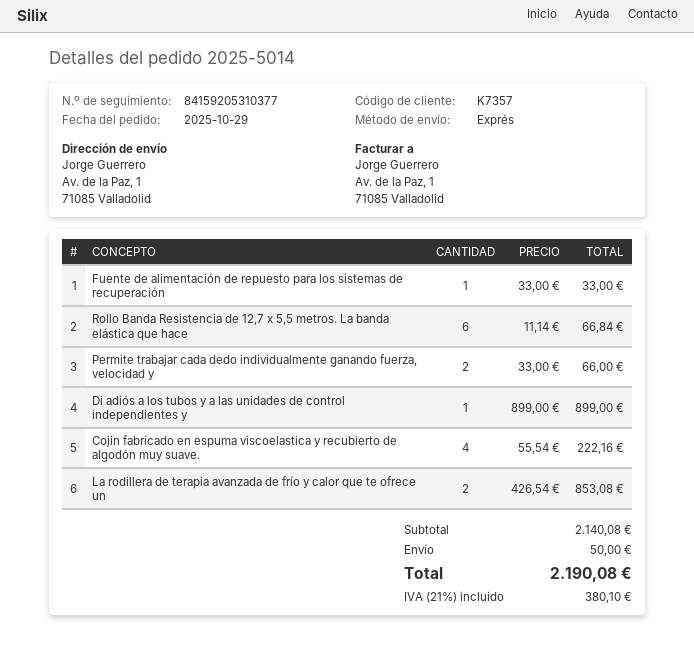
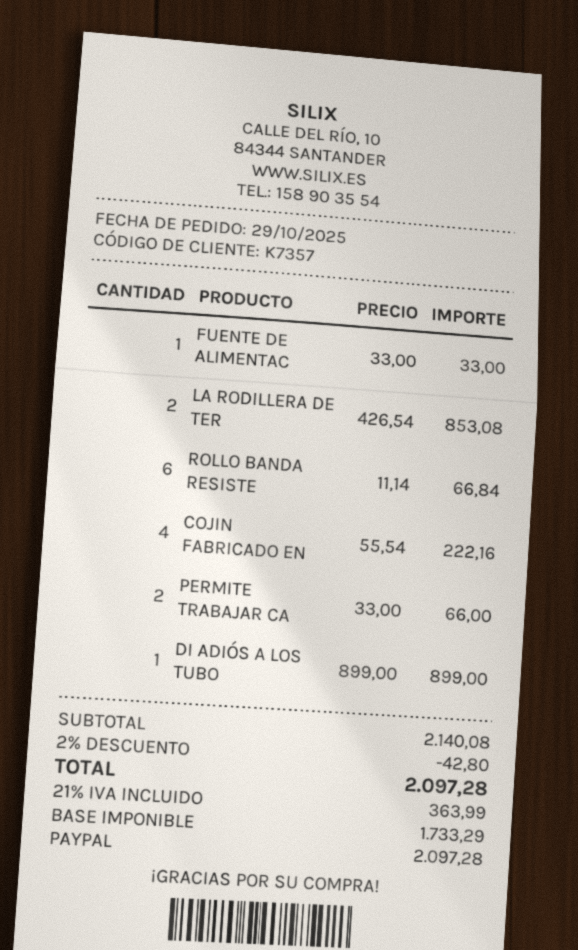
discount: none -> 2% = 42.80
shipping: 50.00 -> none
tax: 21% = 380.10 -> 21% = 363.99
total: 2190.08 -> 2097.28

